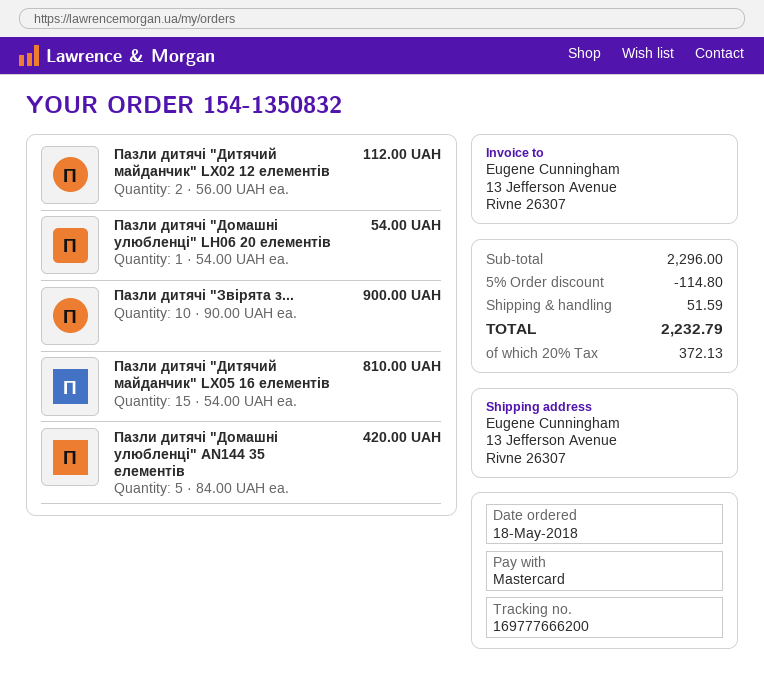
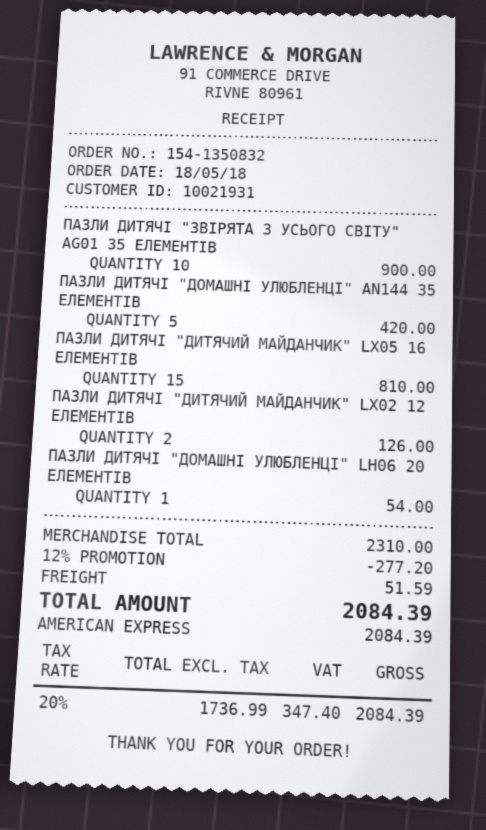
payment method: Mastercard -> American Express
Пазли дитячі "Дитячий майданчик" LX02 12 елементів: 2 for 112.00 -> 2 for 126.00
subtotal: 2296.00 -> 2310.00
discount: 5% = 114.80 -> 12% = 277.20
tax: 20% = 372.13 -> 20% = 347.40
total: 2232.79 -> 2084.39

